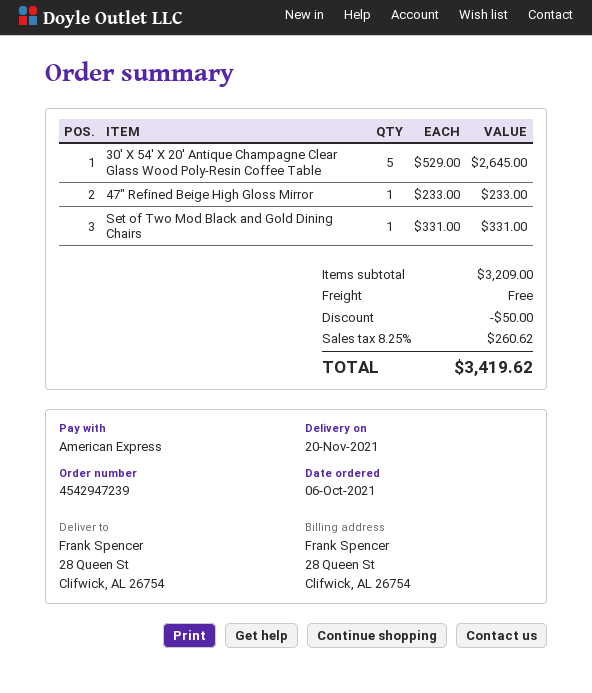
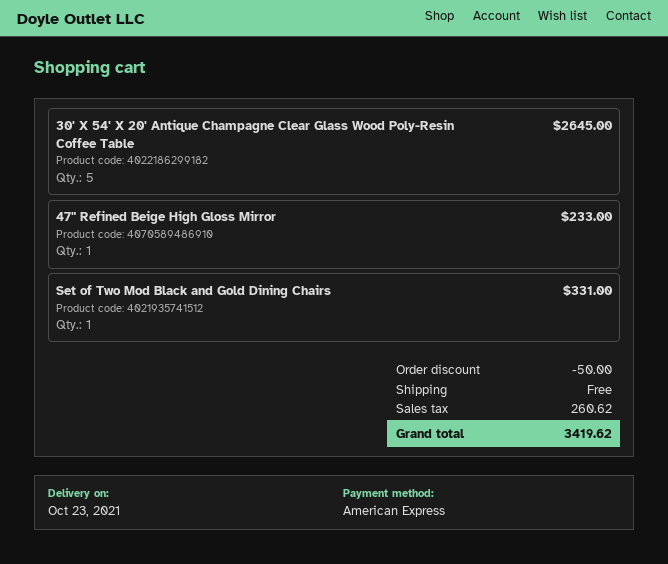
delivery date: 2021-11-20 -> 2021-10-23

